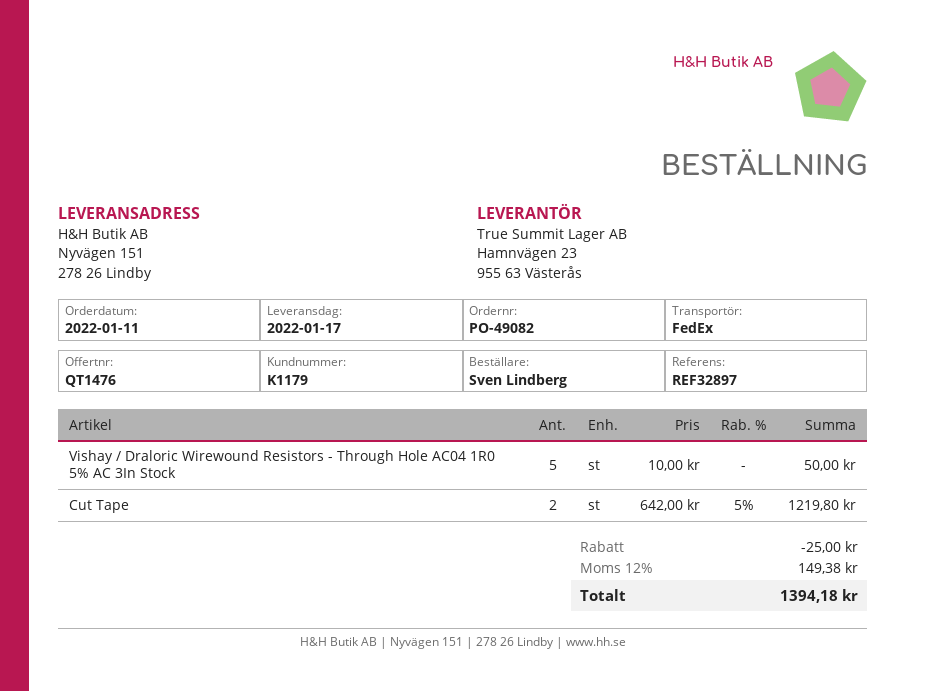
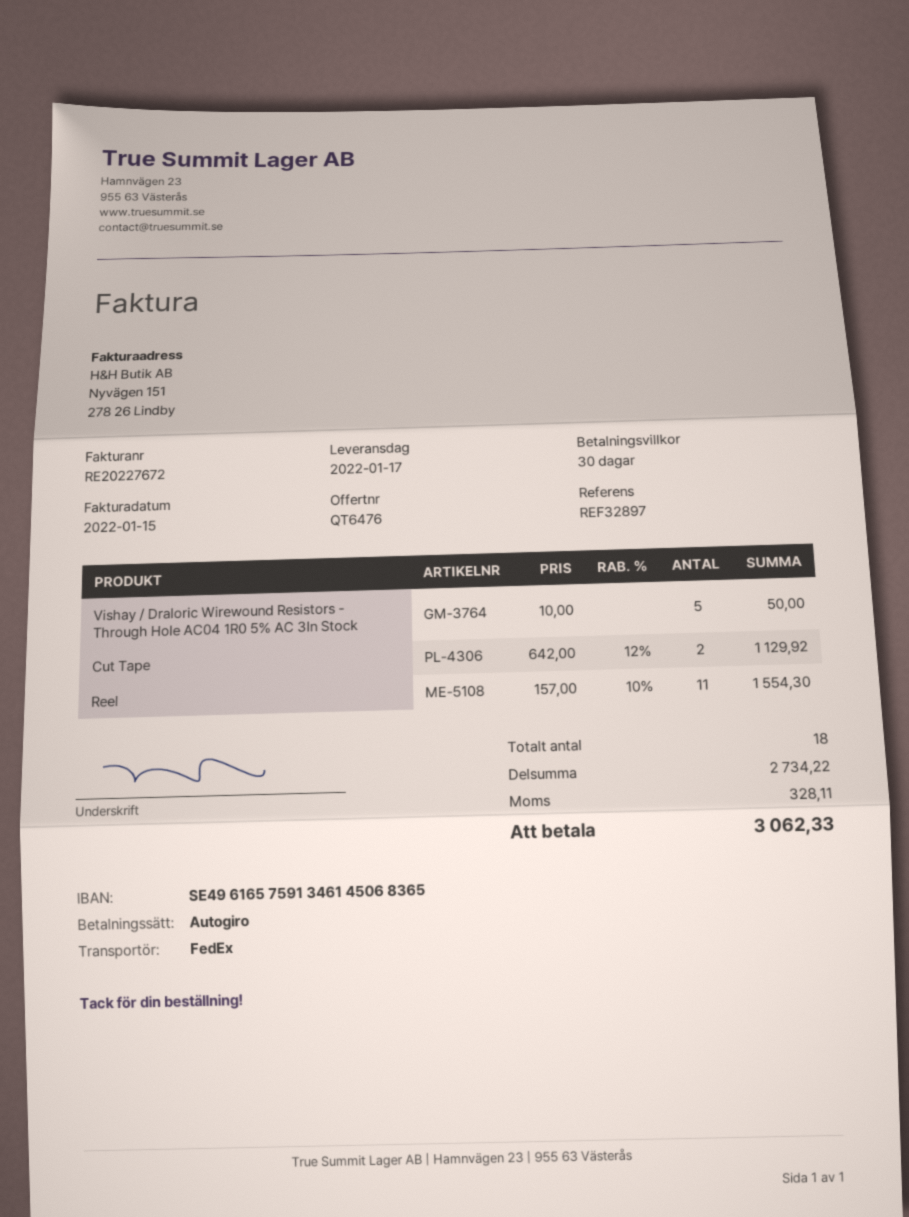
quote number: QT1476 -> QT6476
Cut Tape: 2 x 642.00 - 5% = 1219.80 -> 2 x 642.00 - 12% = 1129.92
Reel: none -> 11 x 157.00 - 10% = 1554.30
discount: 25.00 -> none
tax: 149.38 -> 328.11
total: 1394.18 -> 3062.33

